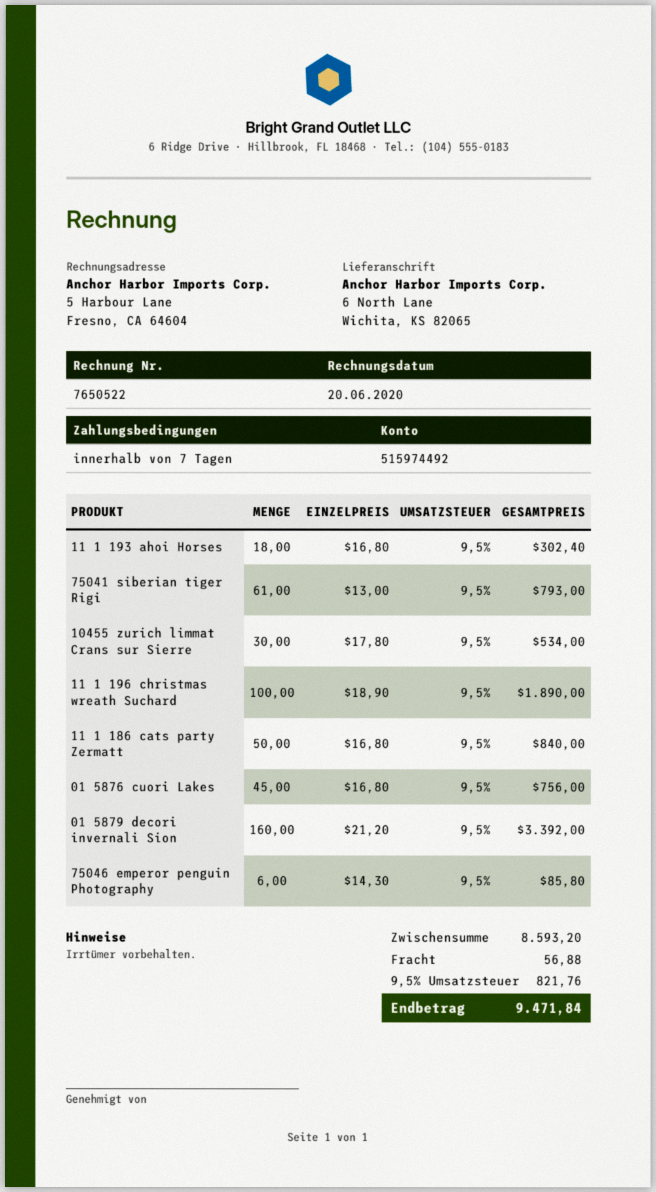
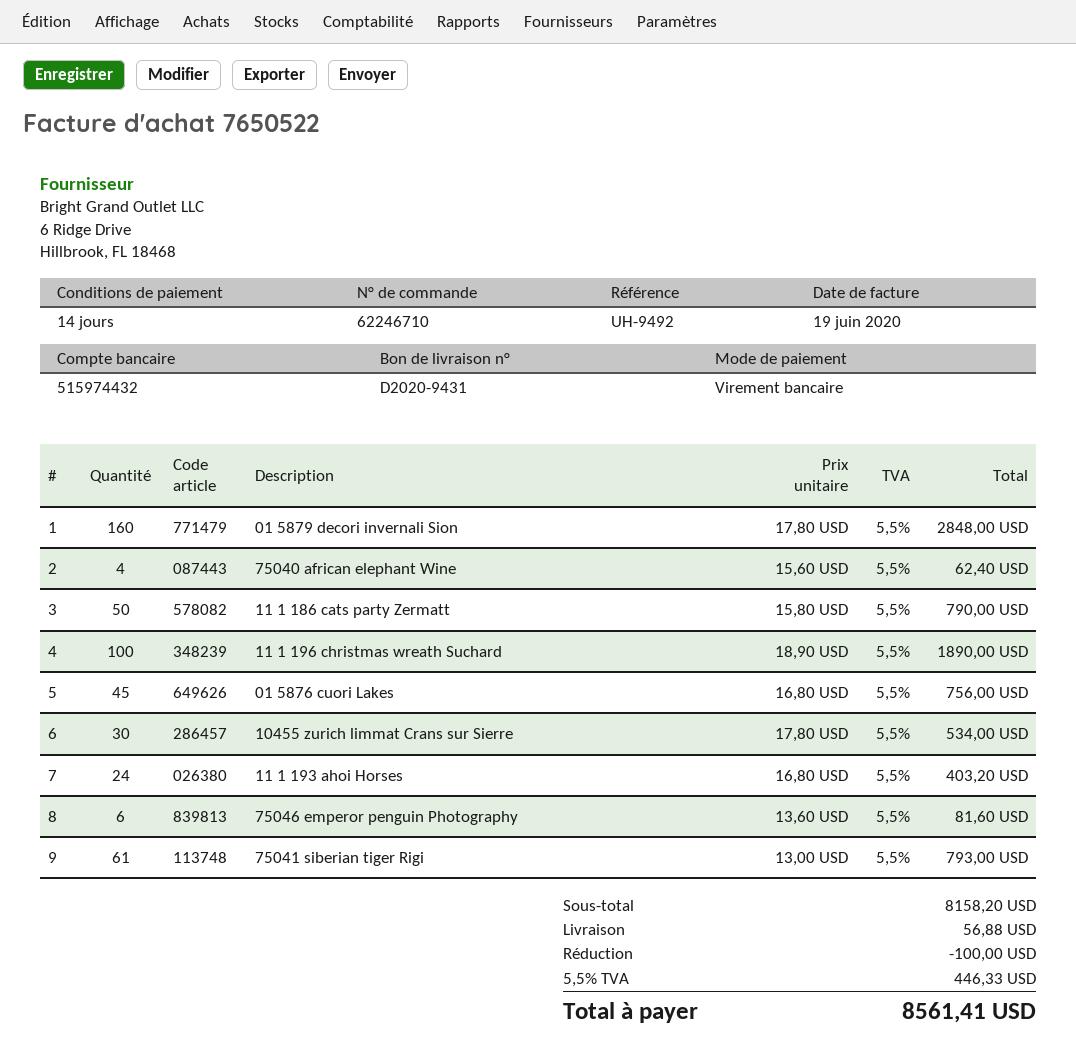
invoice date: 2020-06-20 -> 2020-06-19
payment terms: 7 days -> 14 days
bank account: 515974492 -> 515974432
11 1 193 ahoi Horses: 18 x 16.80 = 302.40 -> 24 x 16.80 = 403.20
11 1 186 cats party Zermatt: 50 x 16.80 = 840.00 -> 50 x 15.80 = 790.00
01 5879 decori invernali Sion: 160 x 21.20 = 3392.00 -> 160 x 17.80 = 2848.00
75046 emperor penguin Photography: 6 x 14.30 = 85.80 -> 6 x 13.60 = 81.60
75040 african elephant Wine: none -> 4 x 15.60 = 62.40
subtotal: 8593.20 -> 8158.20
discount: none -> 100.00
tax: 9.5% = 821.76 -> 5.5% = 446.33
total: 9471.84 -> 8561.41

